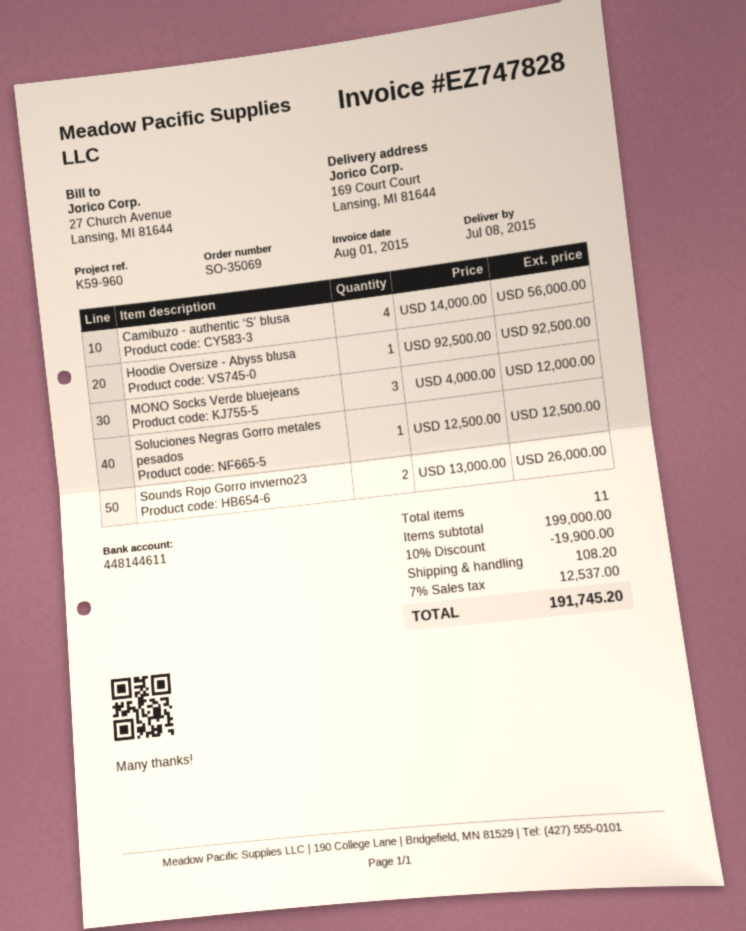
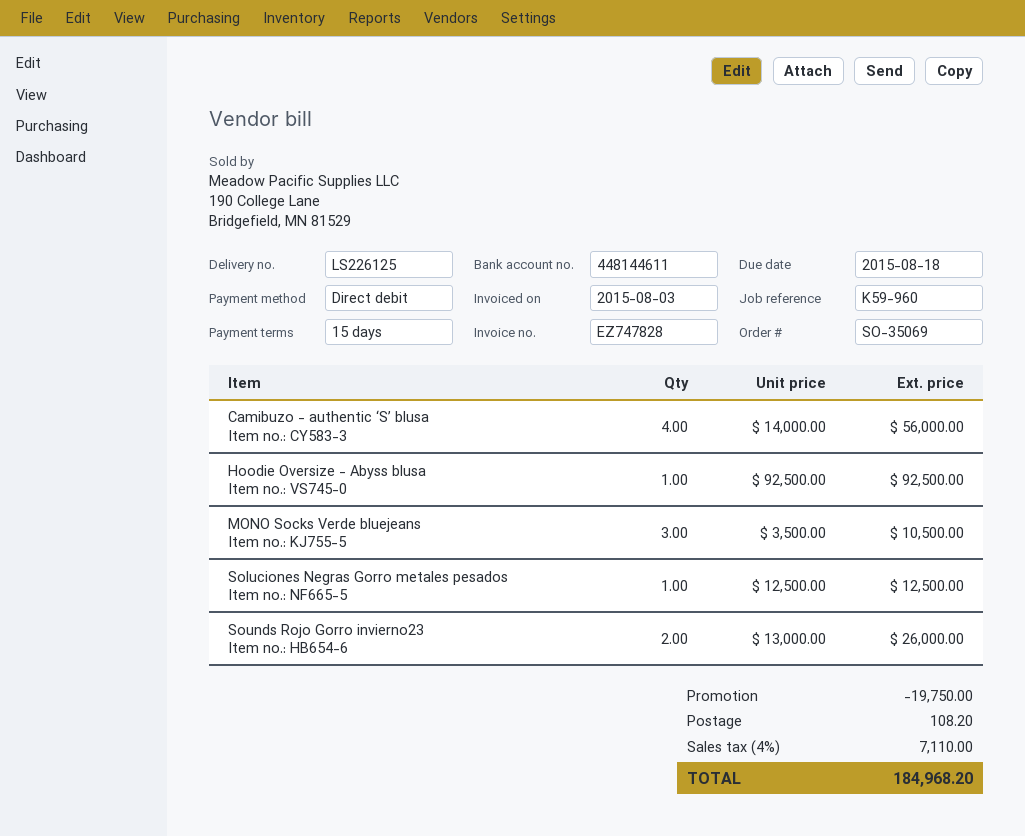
invoice date: 2015-08-01 -> 2015-08-03
MONO Socks Verde bluejeans: 3 x 4000.00 = 12000.00 -> 3 x 3500.00 = 10500.00
discount: 19900.00 -> 19750.00
tax: 7% = 12537.00 -> 4% = 7110.00
total: 191745.20 -> 184968.20

